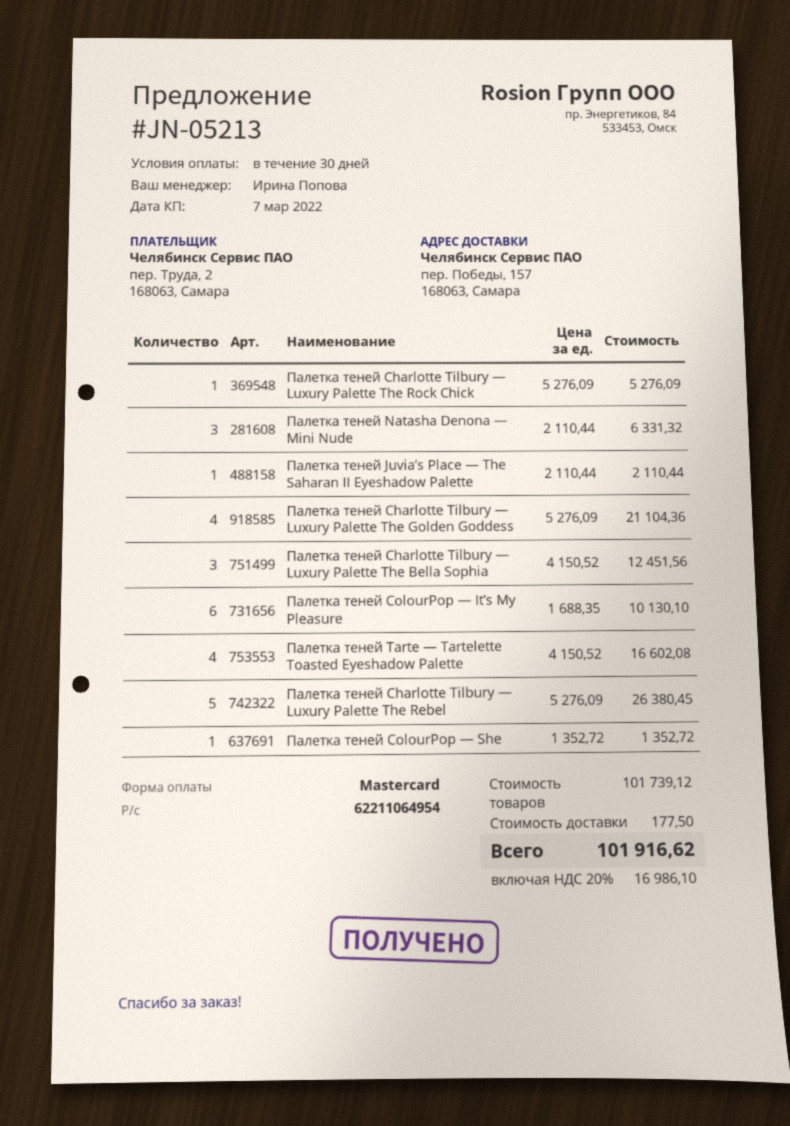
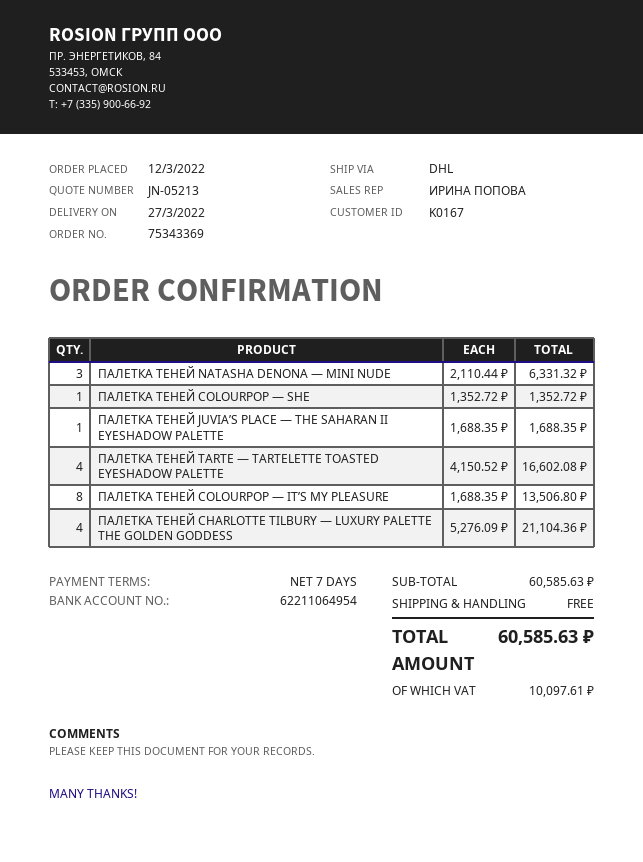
payment terms: 30 days -> 7 days
Палетка теней Charlotte Tilbury — Luxury Palette The Rock Chick: 1 x 5276.09 = 5276.09 -> none
Палетка теней Juvia’s Place — The Saharan II Eyeshadow Palette: 1 x 2110.44 = 2110.44 -> 1 x 1688.35 = 1688.35
Палетка теней Charlotte Tilbury — Luxury Palette The Bella Sophia: 3 x 4150.52 = 12451.56 -> none
Палетка теней ColourPop — It’s My Pleasure: 6 x 1688.35 = 10130.10 -> 8 x 1688.35 = 13506.80
Палетка теней Charlotte Tilbury — Luxury Palette The Rebel: 5 x 5276.09 = 26380.45 -> none
subtotal: 101739.12 -> 60585.63
shipping: 177.50 -> 0.00
tax: 16986.10 -> 10097.61
total: 101916.62 -> 60585.63

